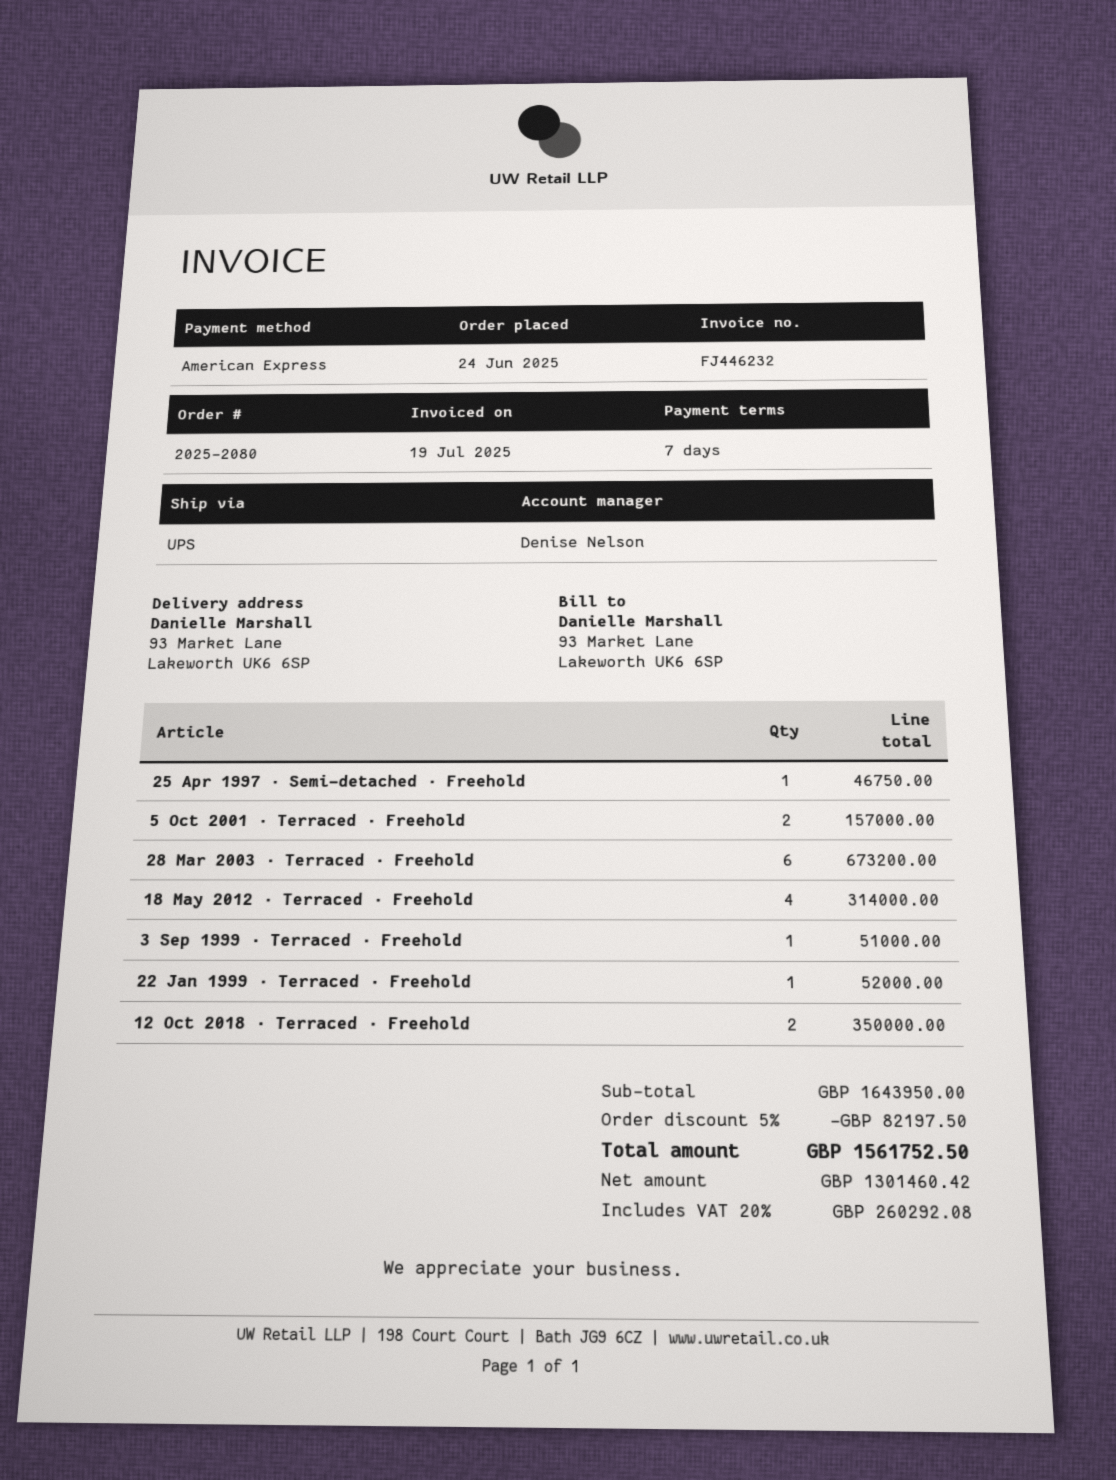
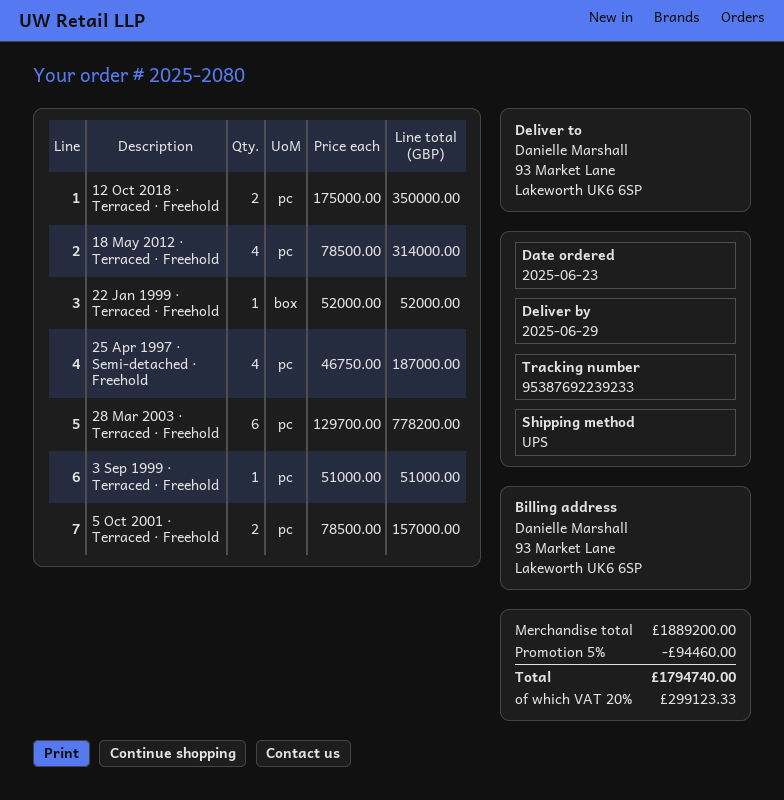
order date: 2025-06-24 -> 2025-06-23
25 Apr 1997 · Semi-detached · Freehold: 1 for 46750.00 -> 4 for 187000.00
28 Mar 2003 · Terraced · Freehold: 6 for 673200.00 -> 6 for 778200.00
subtotal: 1643950.00 -> 1889200.00
discount: 5% = 82197.50 -> 5% = 94460.00
tax: 20% = 260292.08 -> 20% = 299123.33
total: 1561752.50 -> 1794740.00

